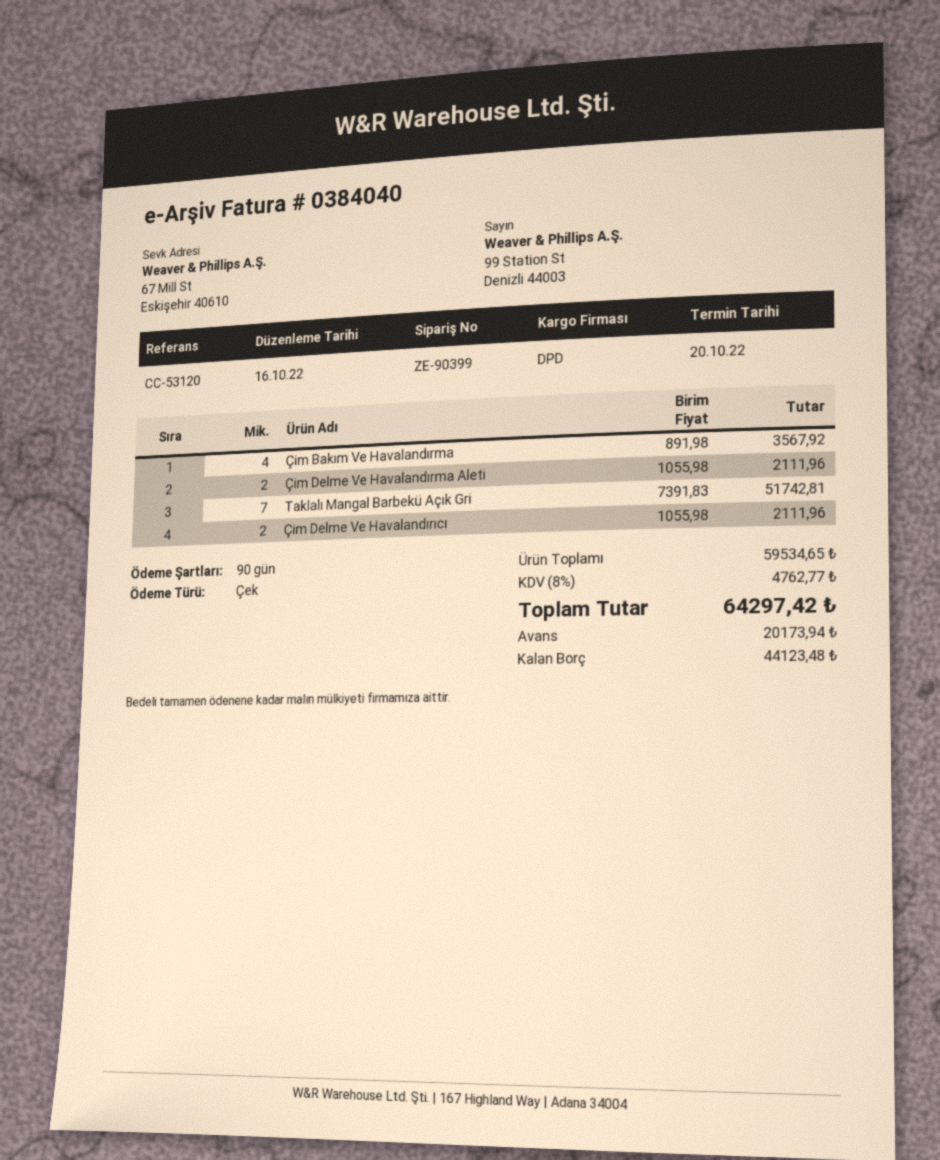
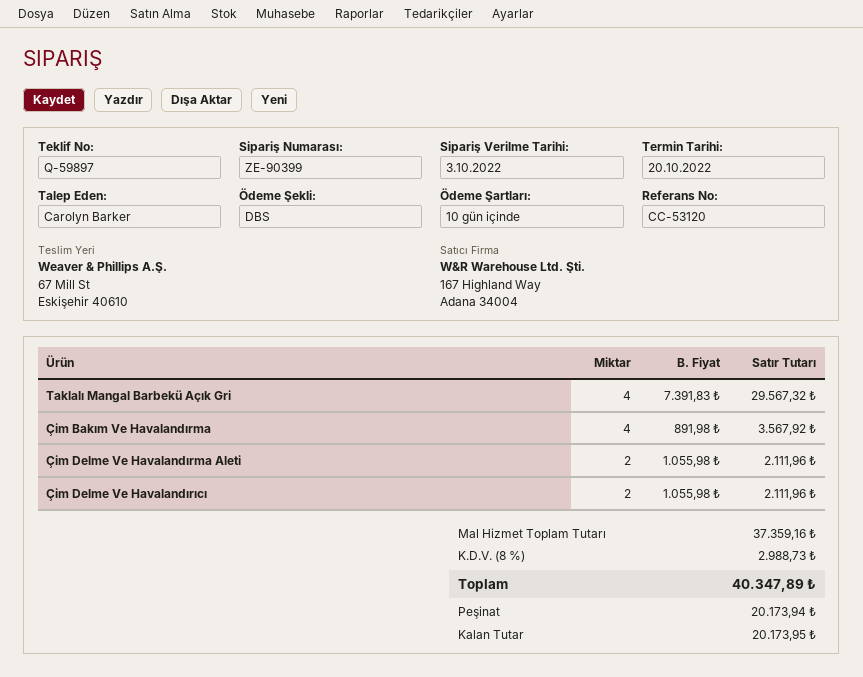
payment terms: 90 days -> 10 days
payment method: cheque -> direct debit
Taklalı Mangal Barbekü Açık Gri: 7 x 7391.83 = 51742.81 -> 4 x 7391.83 = 29567.32
subtotal: 59534.65 -> 37359.16
tax: 8% = 4762.77 -> 8% = 2988.73
total: 64297.42 -> 40347.89
balance: 44123.48 -> 20173.95

